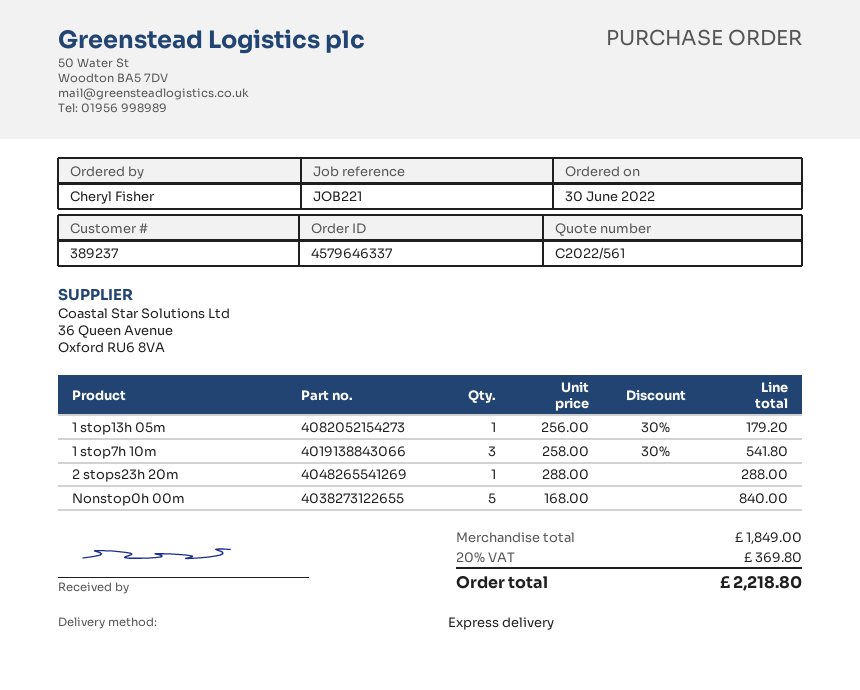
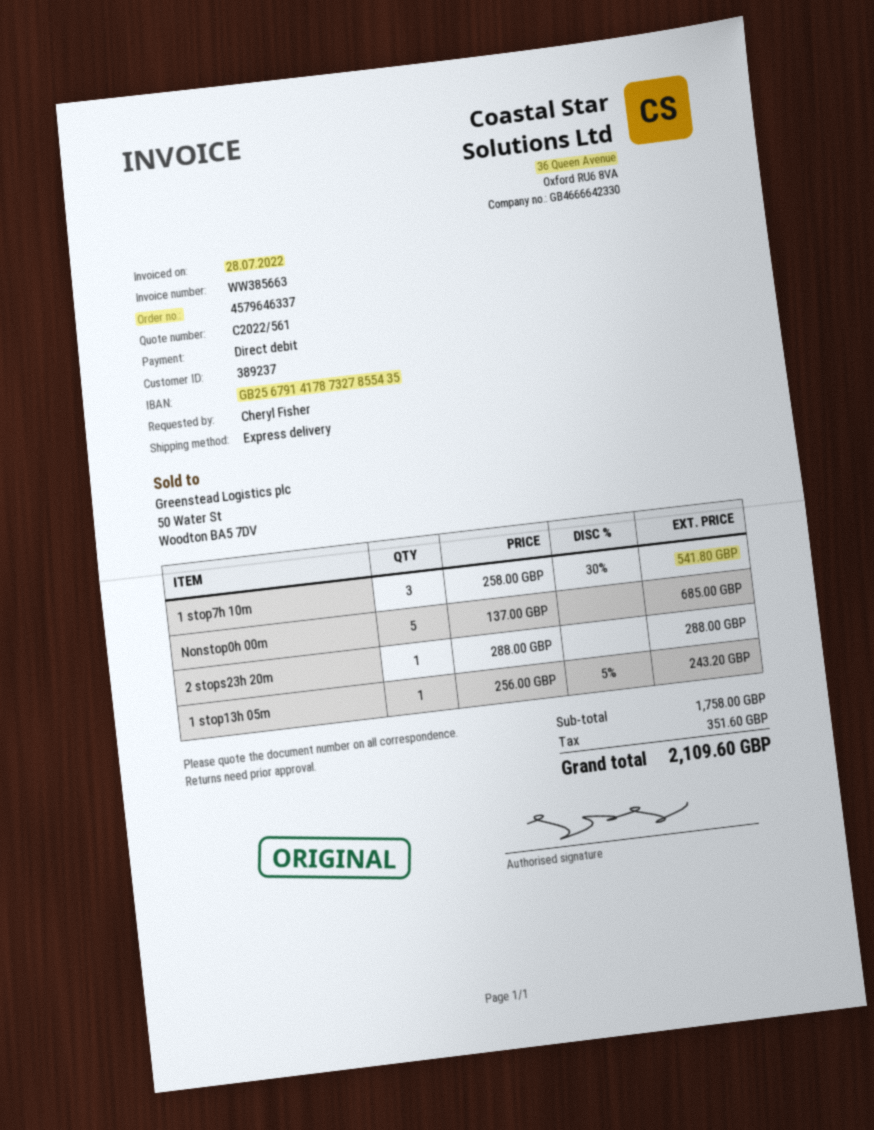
1 stop13h 05m: 1 x 256.00 - 30% = 179.20 -> 1 x 256.00 - 5% = 243.20
Nonstop0h 00m: 5 x 168.00 = 840.00 -> 5 x 137.00 = 685.00
subtotal: 1849.00 -> 1758.00
tax: 369.80 -> 351.60
total: 2218.80 -> 2109.60

